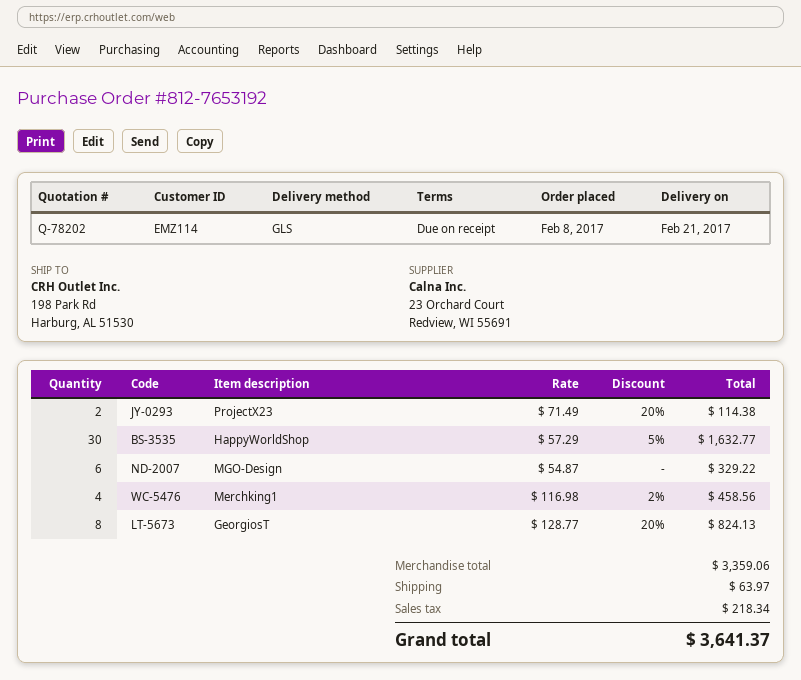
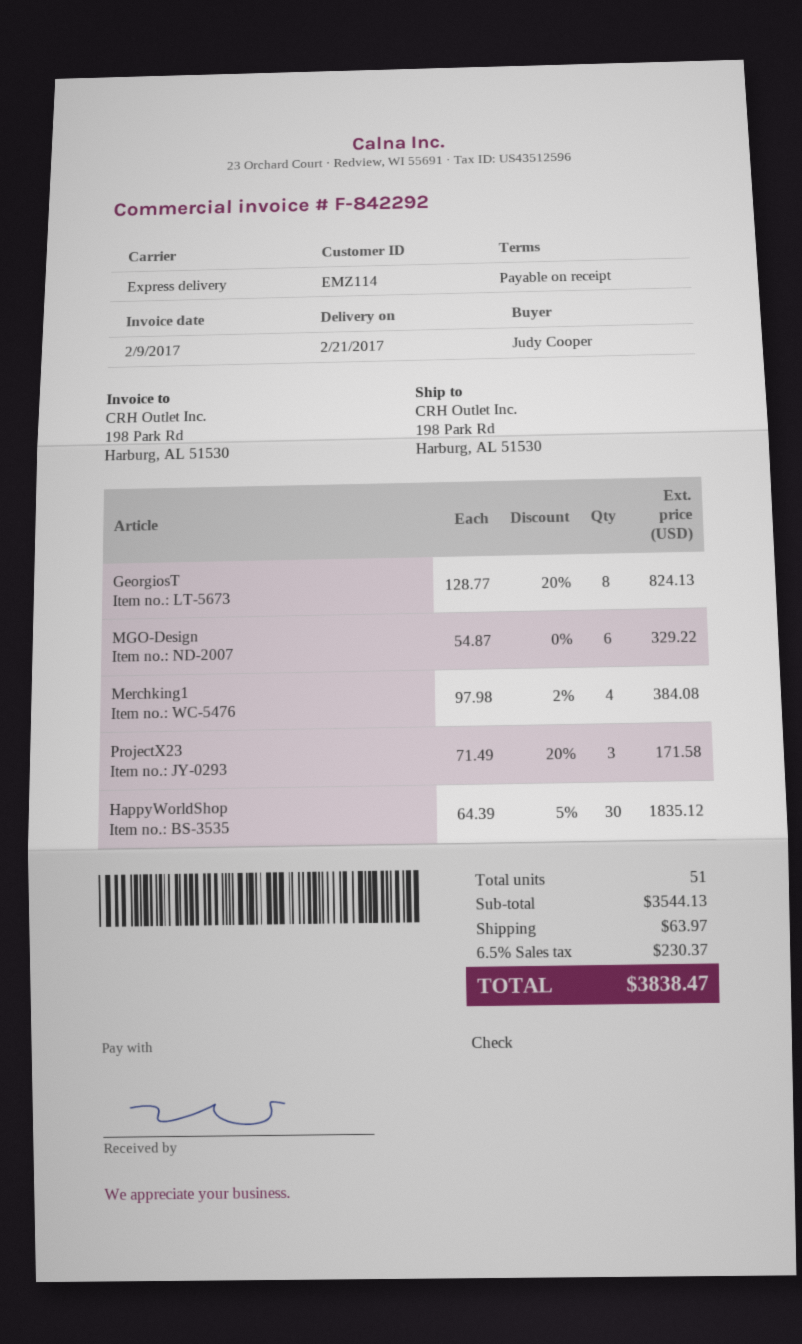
shipping method: GLS -> express
ProjectX23: 2 x 71.49 - 20% = 114.38 -> 3 x 71.49 - 20% = 171.58
HappyWorldShop: 30 x 57.29 - 5% = 1632.77 -> 30 x 64.39 - 5% = 1835.12
Merchking1: 4 x 116.98 - 2% = 458.56 -> 4 x 97.98 - 2% = 384.08
subtotal: 3359.06 -> 3544.13
tax: 218.34 -> 230.37
total: 3641.37 -> 3838.47

